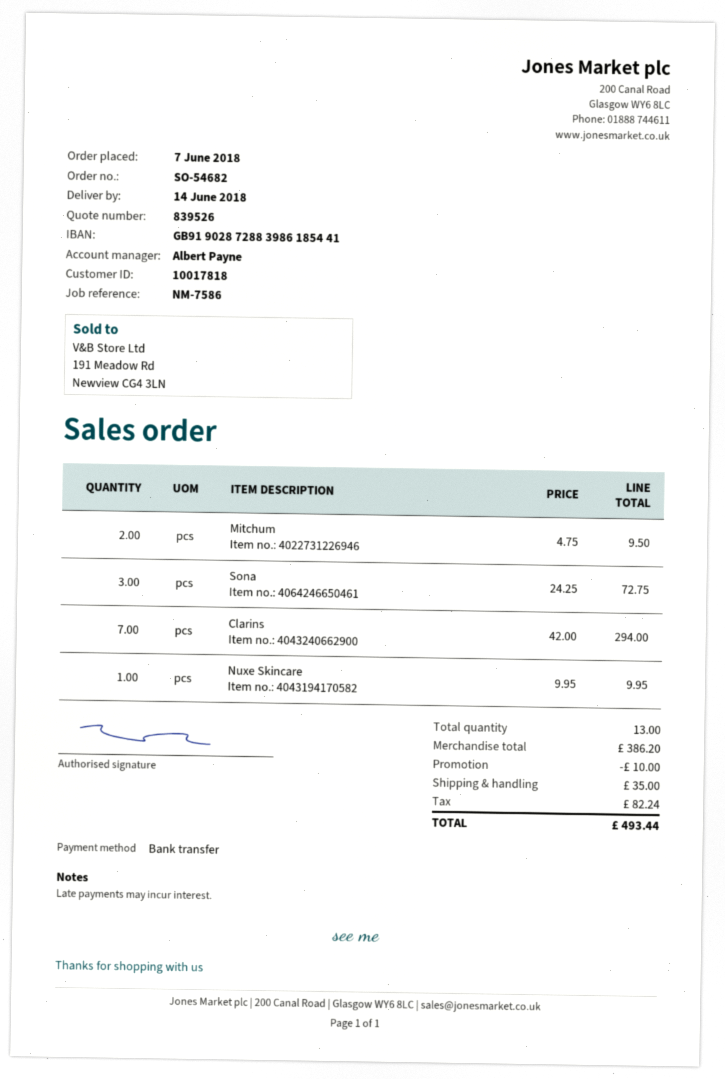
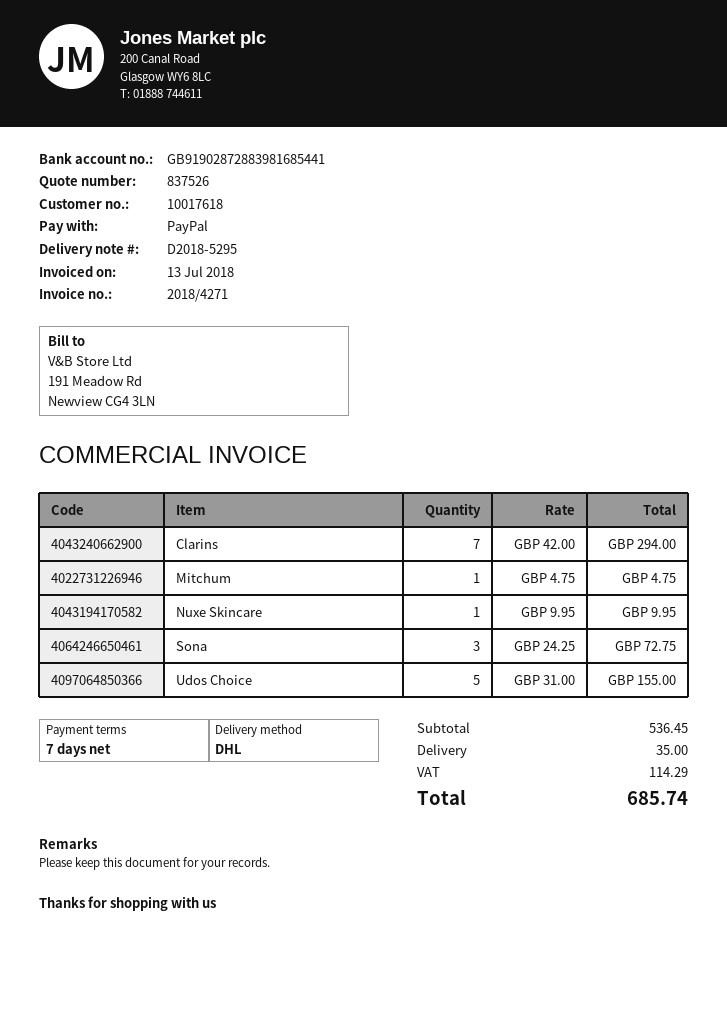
quote number: 839526 -> 837526
customer number: 10017818 -> 10017618
payment method: bank transfer -> PayPal
bank account: GB91902872883986185441 -> GB91902872883981685441
Mitchum: 2 x 4.75 = 9.50 -> 1 x 4.75 = 4.75
Udos Choice: none -> 5 x 31.00 = 155.00
subtotal: 386.20 -> 536.45
discount: 10.00 -> none
tax: 82.24 -> 114.29
total: 493.44 -> 685.74

